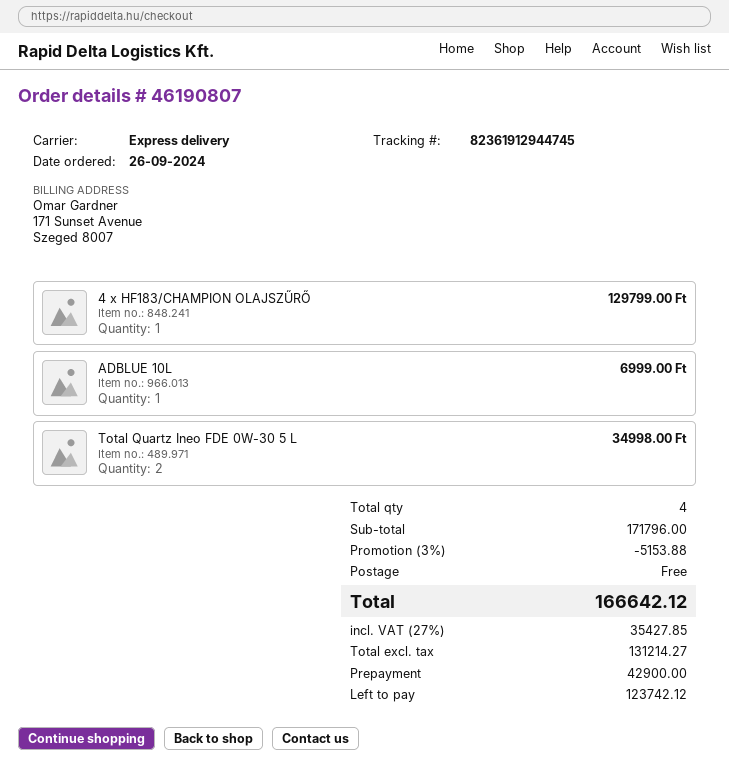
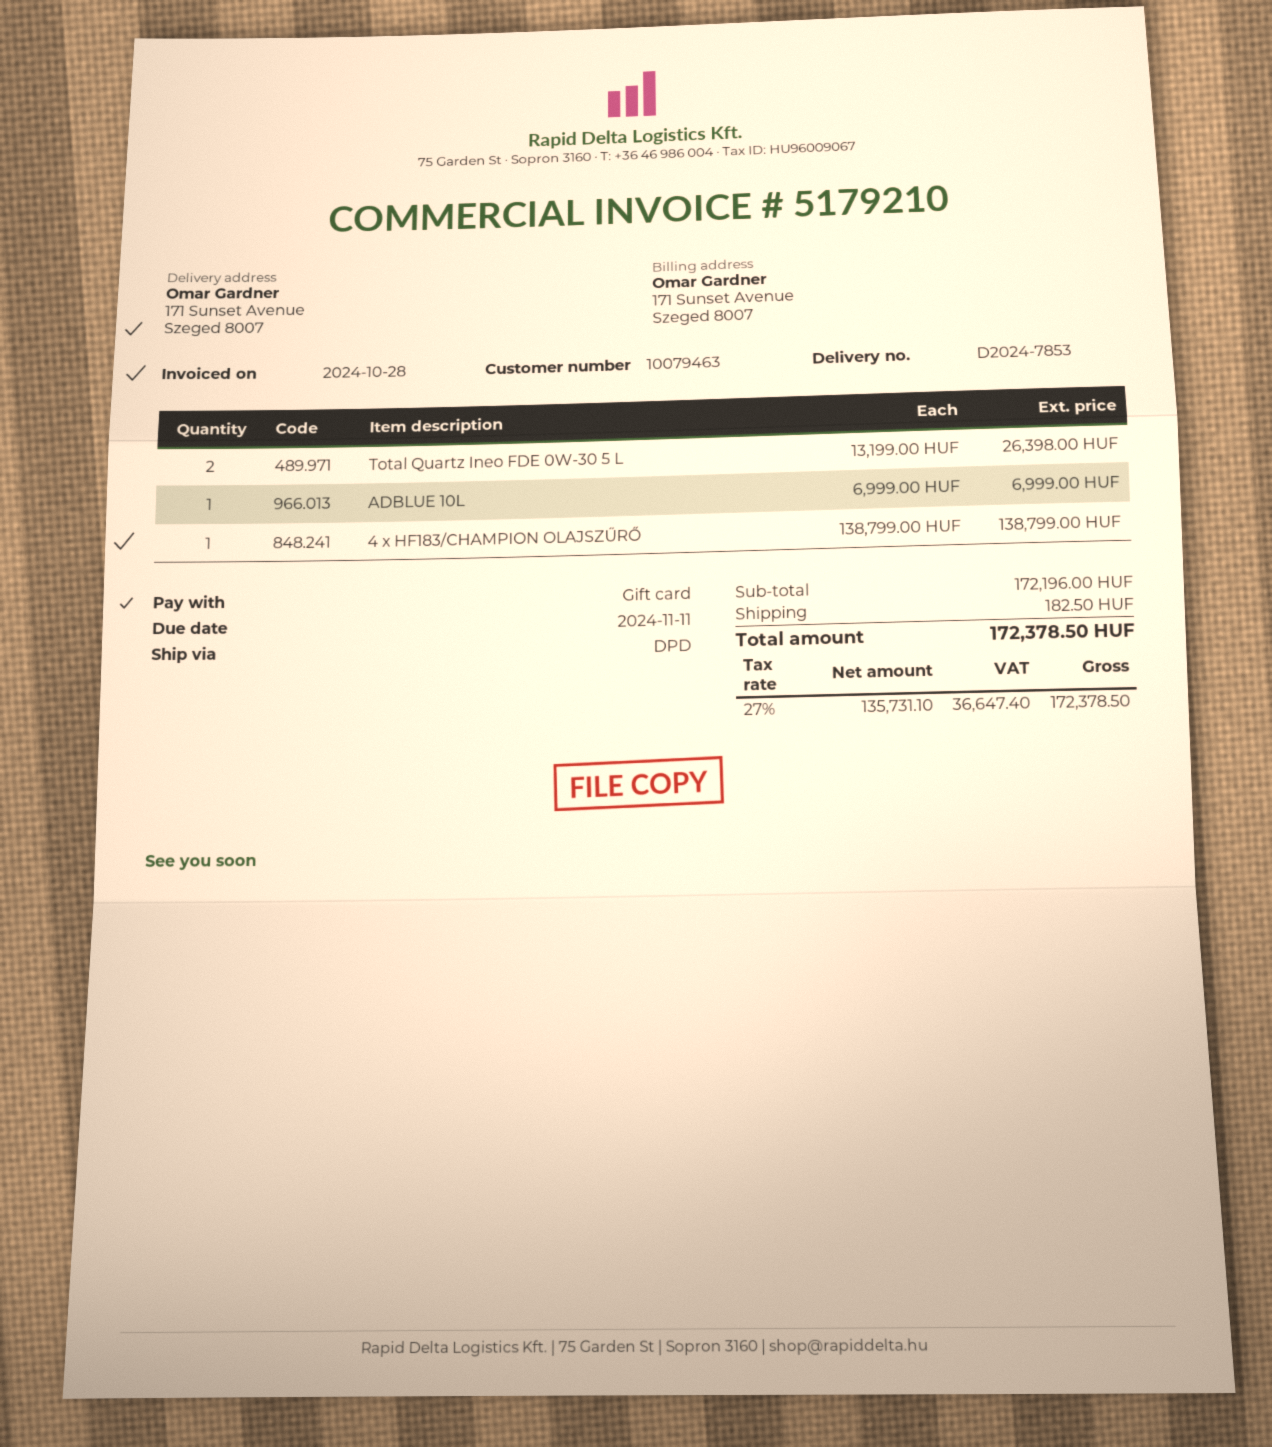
shipping method: express -> DPD
4 x HF183/CHAMPION OLAJSZŰRŐ: 1 for 129799.00 -> 1 for 138799.00
Total Quartz Ineo FDE 0W-30 5 L: 2 for 34998.00 -> 2 for 26398.00
subtotal: 171796.00 -> 172196.00
discount: 3% = 5153.88 -> none
shipping: 0.00 -> 182.50
net: 131214.27 -> 135731.10
tax: 27% = 35427.85 -> 27% = 36647.40
total: 166642.12 -> 172378.50

